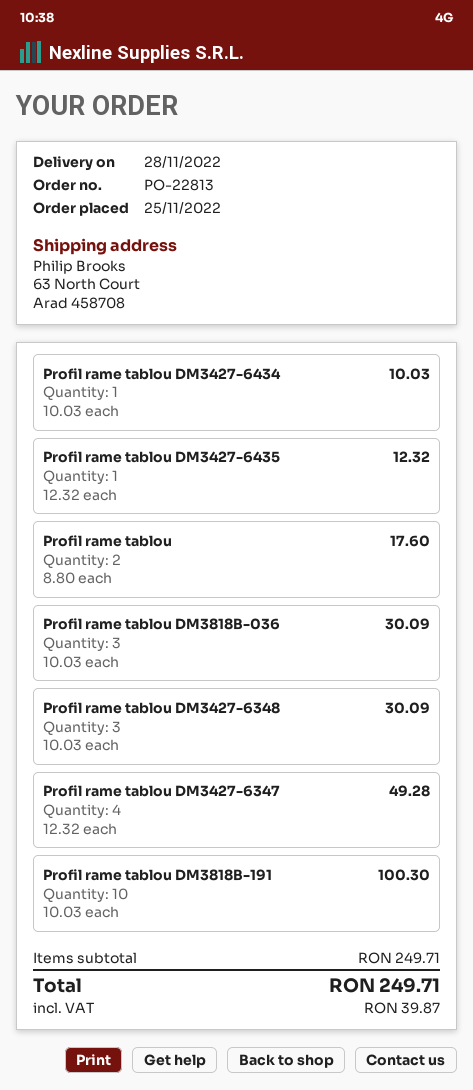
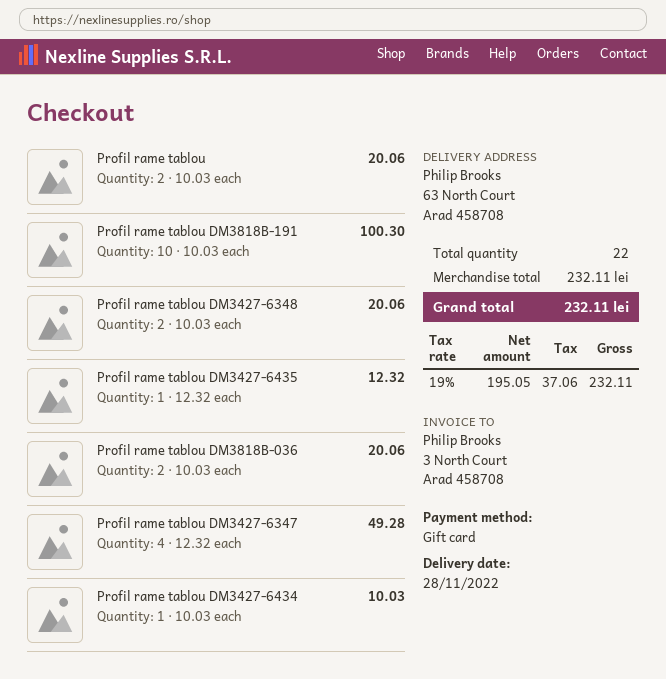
Profil rame tablou: 2 x 8.80 = 17.60 -> 2 x 10.03 = 20.06
Profil rame tablou DM3818B-036: 3 x 10.03 = 30.09 -> 2 x 10.03 = 20.06
Profil rame tablou DM3427-6348: 3 x 10.03 = 30.09 -> 2 x 10.03 = 20.06
subtotal: 249.71 -> 232.11
tax: 39.87 -> 37.06
total: 249.71 -> 232.11

